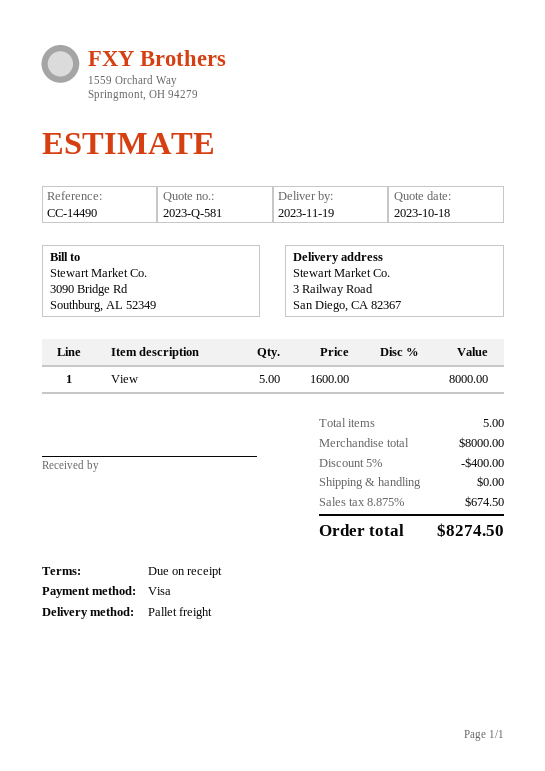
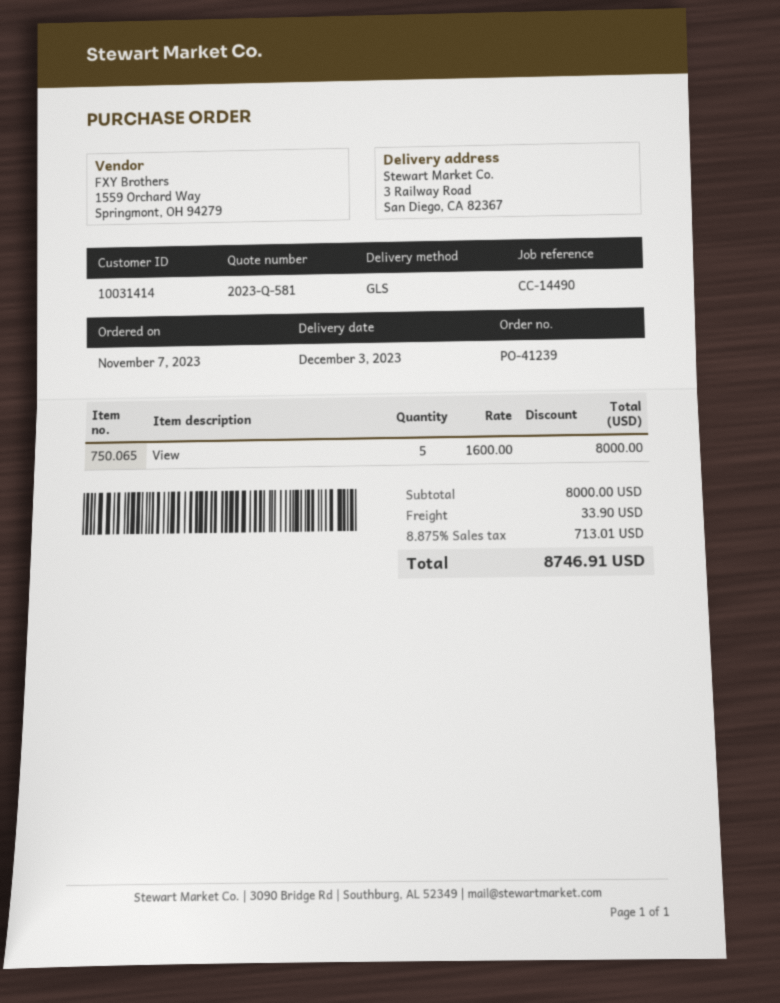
delivery date: 2023-11-19 -> 2023-12-03
shipping method: pallet freight -> GLS
discount: 5% = 400.00 -> none
shipping: 0.00 -> 33.90
tax: 8.875% = 674.50 -> 8.875% = 713.01
total: 8274.50 -> 8746.91

